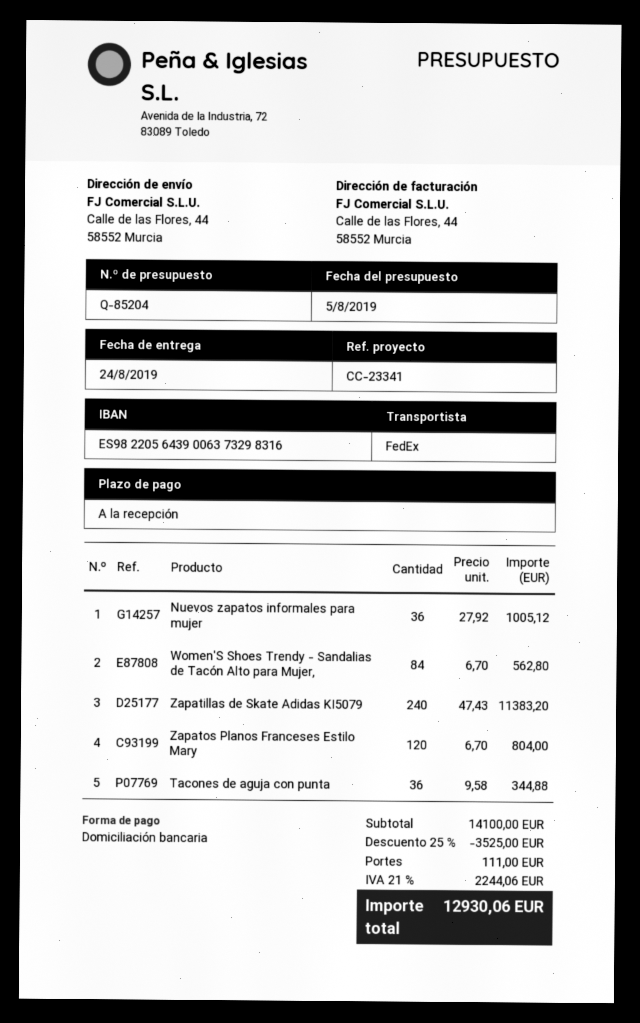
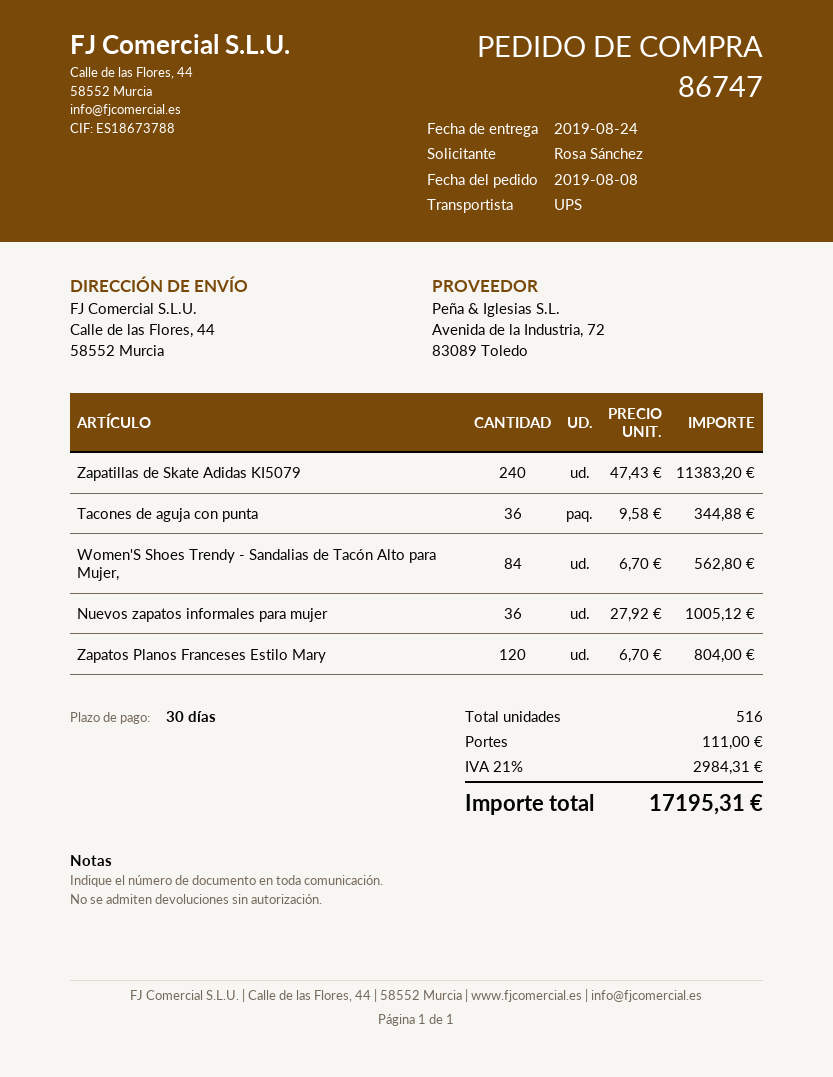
payment terms: on receipt -> 30 days
shipping method: FedEx -> UPS
discount: 25% = 3525.00 -> none
tax: 21% = 2244.06 -> 21% = 2984.31
total: 12930.06 -> 17195.31

